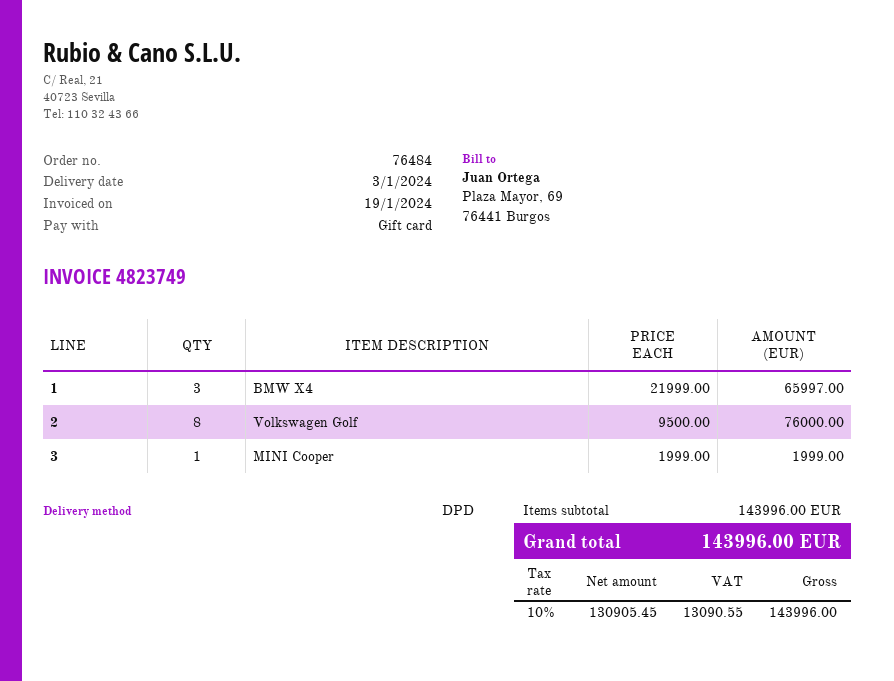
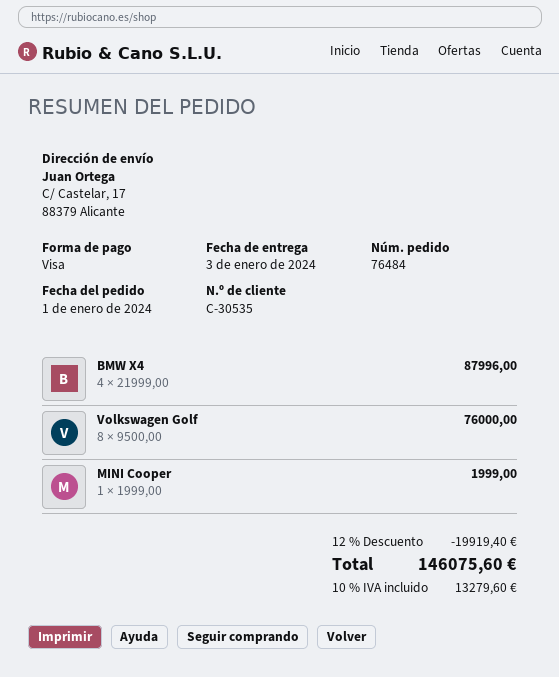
payment method: gift card -> Visa
BMW X4: 3 x 21999.00 = 65997.00 -> 4 x 21999.00 = 87996.00
discount: none -> 12% = 19919.40
tax: 10% = 13090.55 -> 10% = 13279.60
total: 143996.00 -> 146075.60

